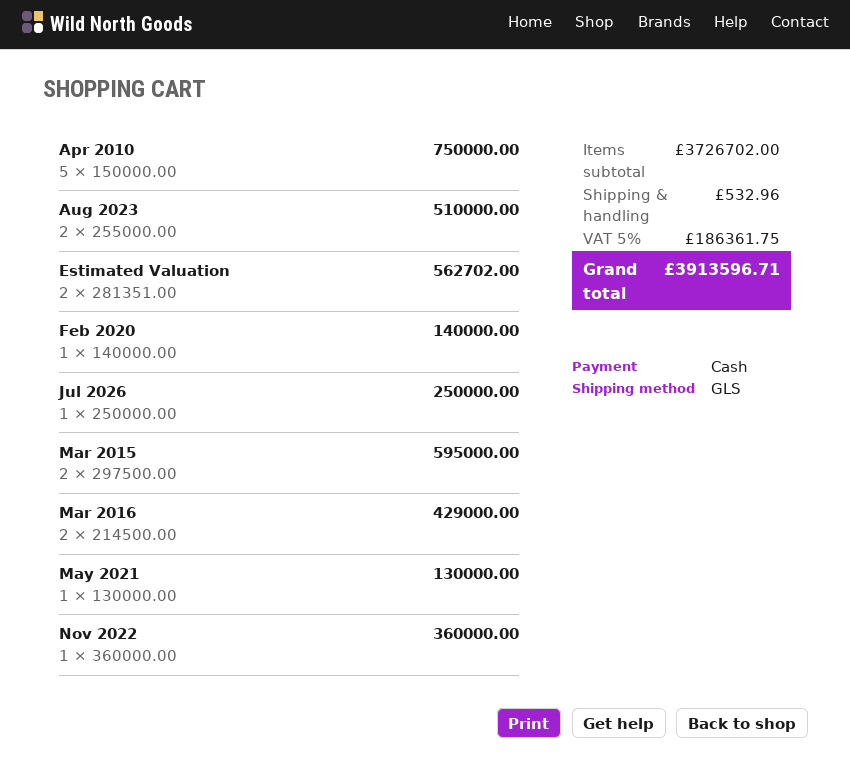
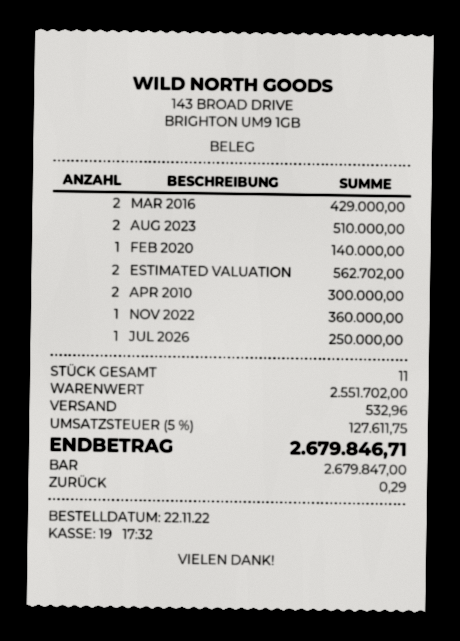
Apr 2010: 5 for 750000.00 -> 2 for 300000.00
Mar 2015: 2 for 595000.00 -> none
May 2021: 1 for 130000.00 -> none
subtotal: 3726702.00 -> 2551702.00
tax: 5% = 186361.75 -> 5% = 127611.75
total: 3913596.71 -> 2679846.71

